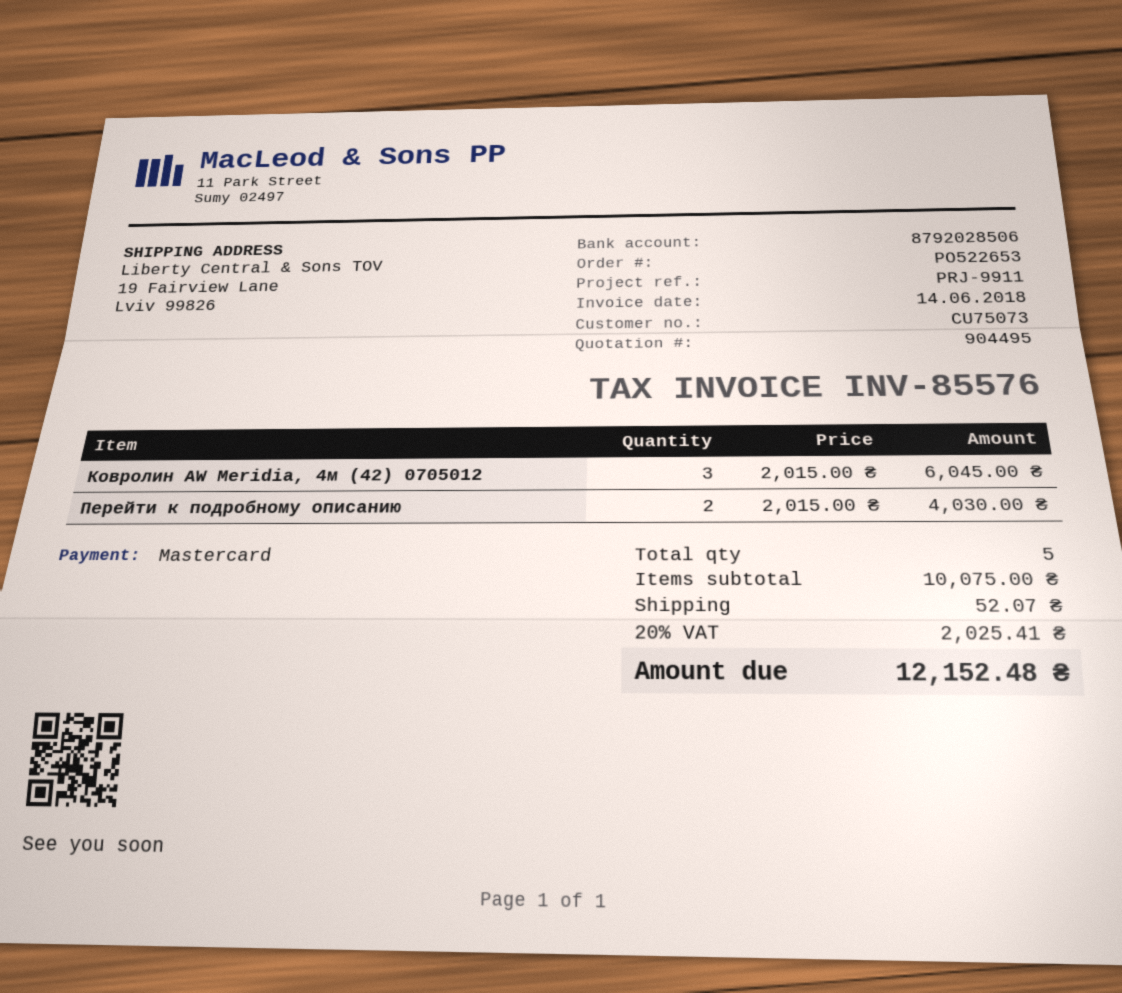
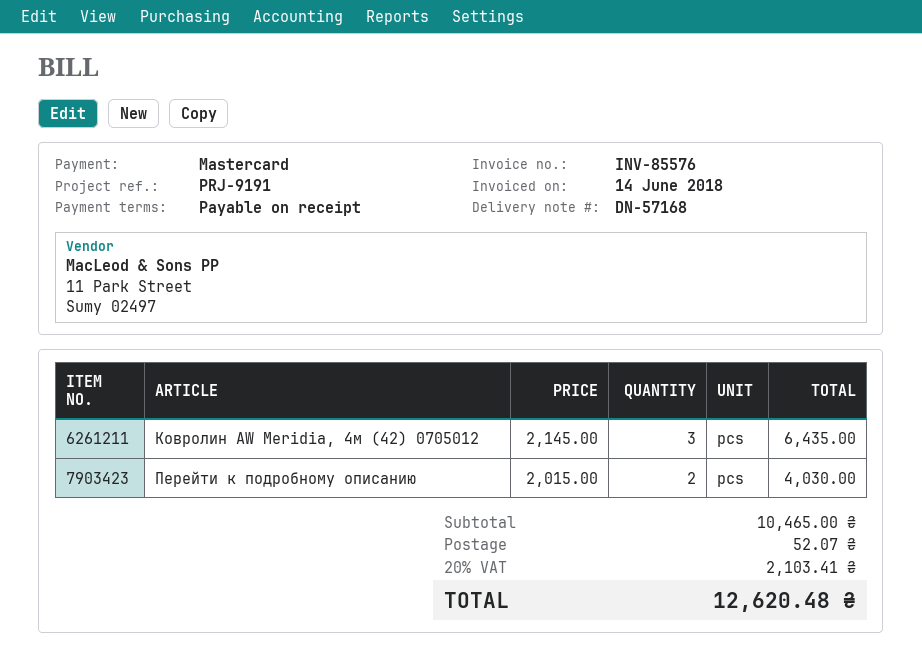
reference: PRJ-9911 -> PRJ-9191
Ковролин AW Meridia, 4м (42) 0705012: 3 x 2015.00 = 6045.00 -> 3 x 2145.00 = 6435.00
subtotal: 10075.00 -> 10465.00
tax: 20% = 2025.41 -> 20% = 2103.41
total: 12152.48 -> 12620.48

